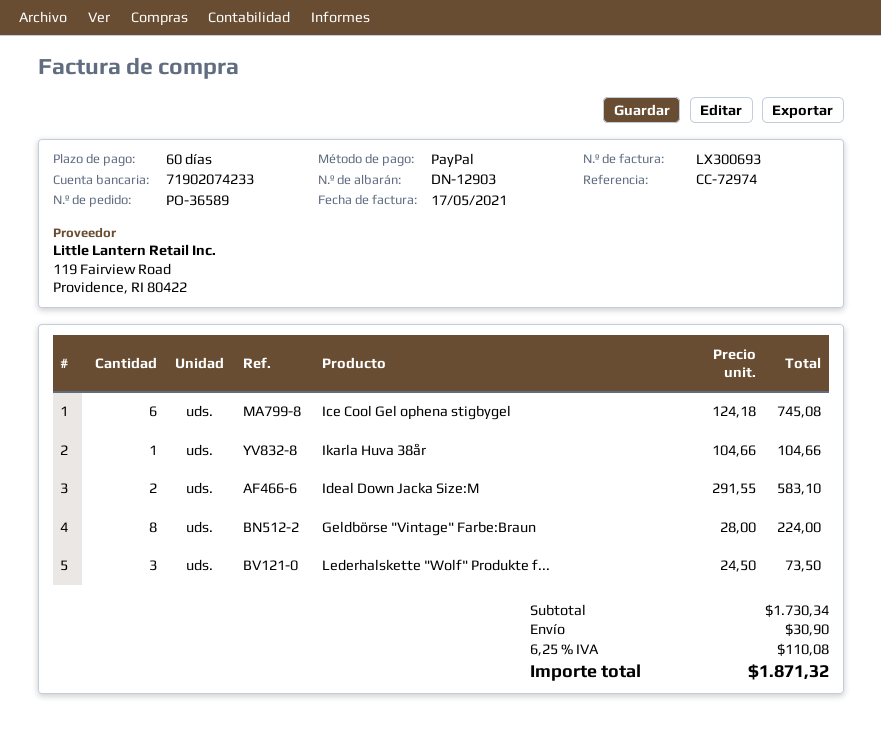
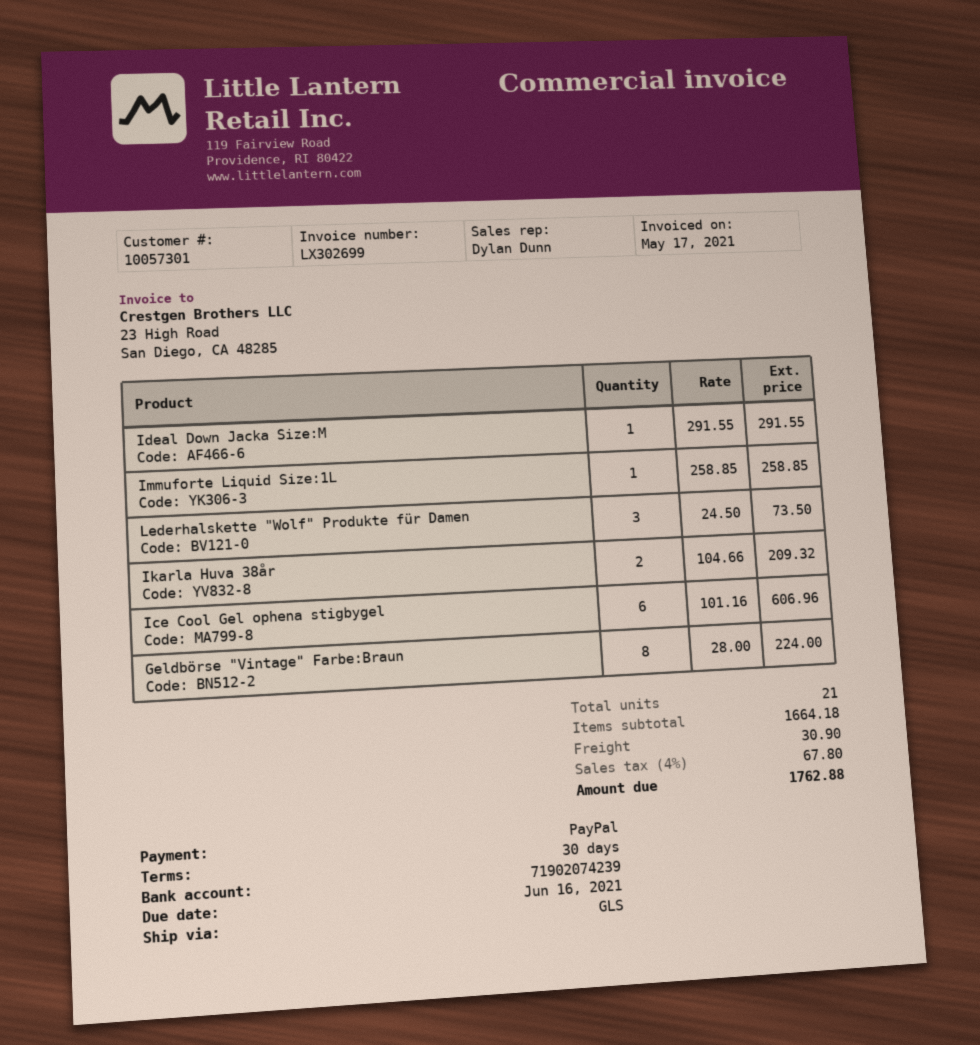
invoice number: LX300693 -> LX302699
payment terms: 60 days -> 30 days
bank account: 71902074233 -> 71902074239
Ice Cool Gel ophena stigbygel: 6 x 124.18 = 745.08 -> 6 x 101.16 = 606.96
Ikarla Huva 38år: 1 x 104.66 = 104.66 -> 2 x 104.66 = 209.32
Ideal Down Jacka Size:M: 2 x 291.55 = 583.10 -> 1 x 291.55 = 291.55
Immuforte Liquid Size:1L: none -> 1 x 258.85 = 258.85
subtotal: 1730.34 -> 1664.18
tax: 6.25% = 110.08 -> 4% = 67.80
total: 1871.32 -> 1762.88

